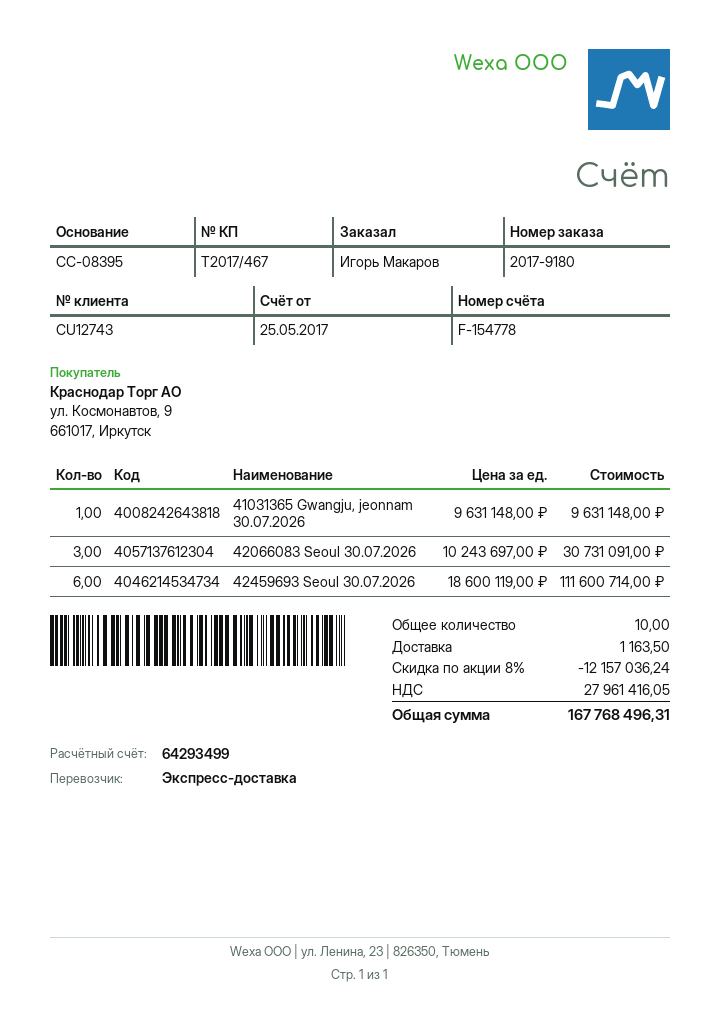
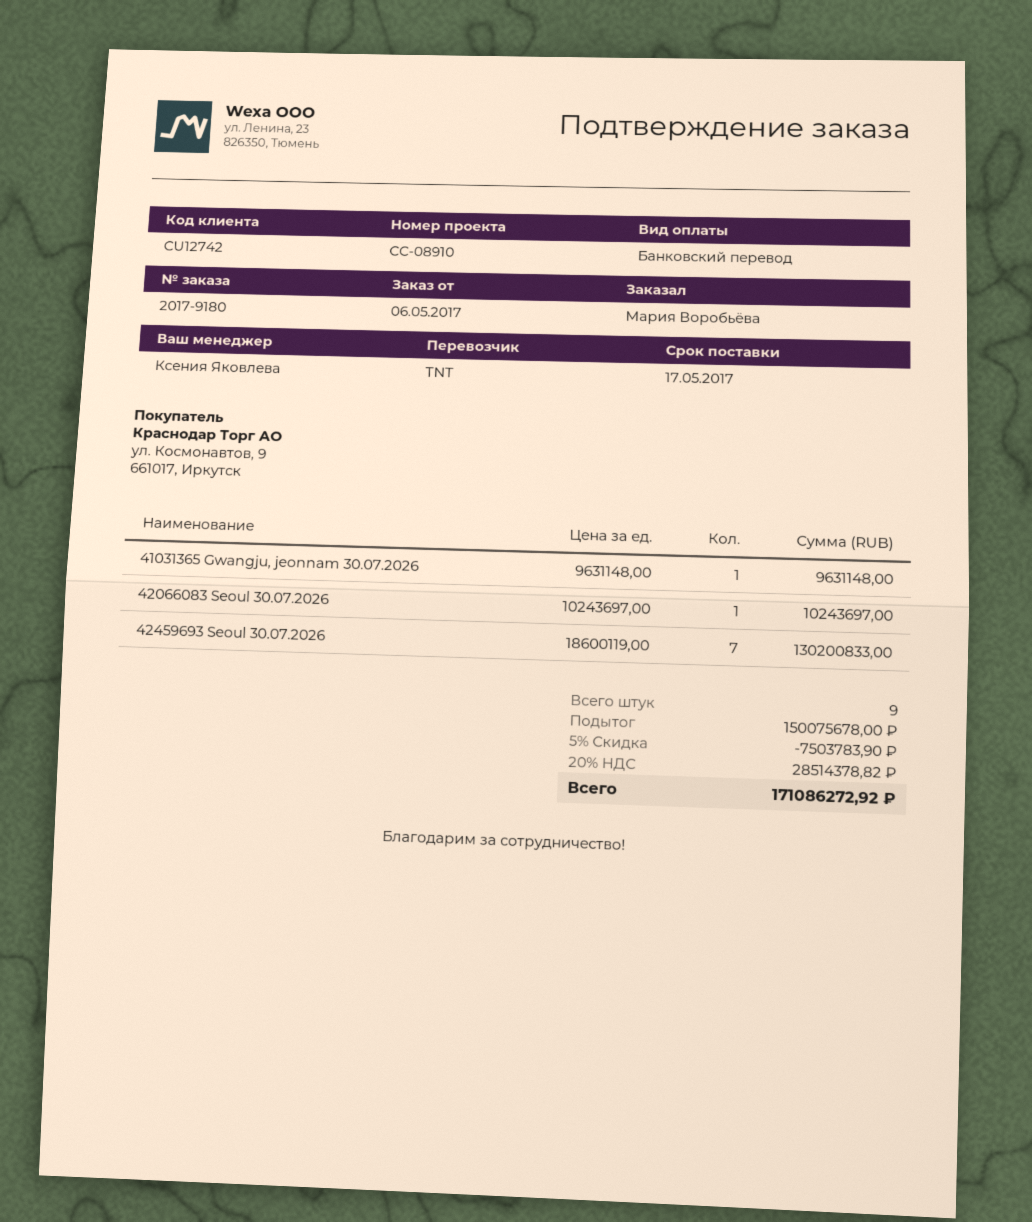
customer number: CU12743 -> CU12742
reference: CC-08395 -> CC-08910
ordered by: Игорь Макаров -> Мария Воробьёва
shipping method: express -> TNT
42066083 Seoul 30.07.2026: 3 x 10243697.00 = 30731091.00 -> 1 x 10243697.00 = 10243697.00
42459693 Seoul 30.07.2026: 6 x 18600119.00 = 111600714.00 -> 7 x 18600119.00 = 130200833.00
total quantity: 10 -> 9
discount: 8% = 12157036.24 -> 5% = 7503783.90
shipping: 1163.50 -> none
tax: 27961416.05 -> 28514378.82
total: 167768496.31 -> 171086272.92

